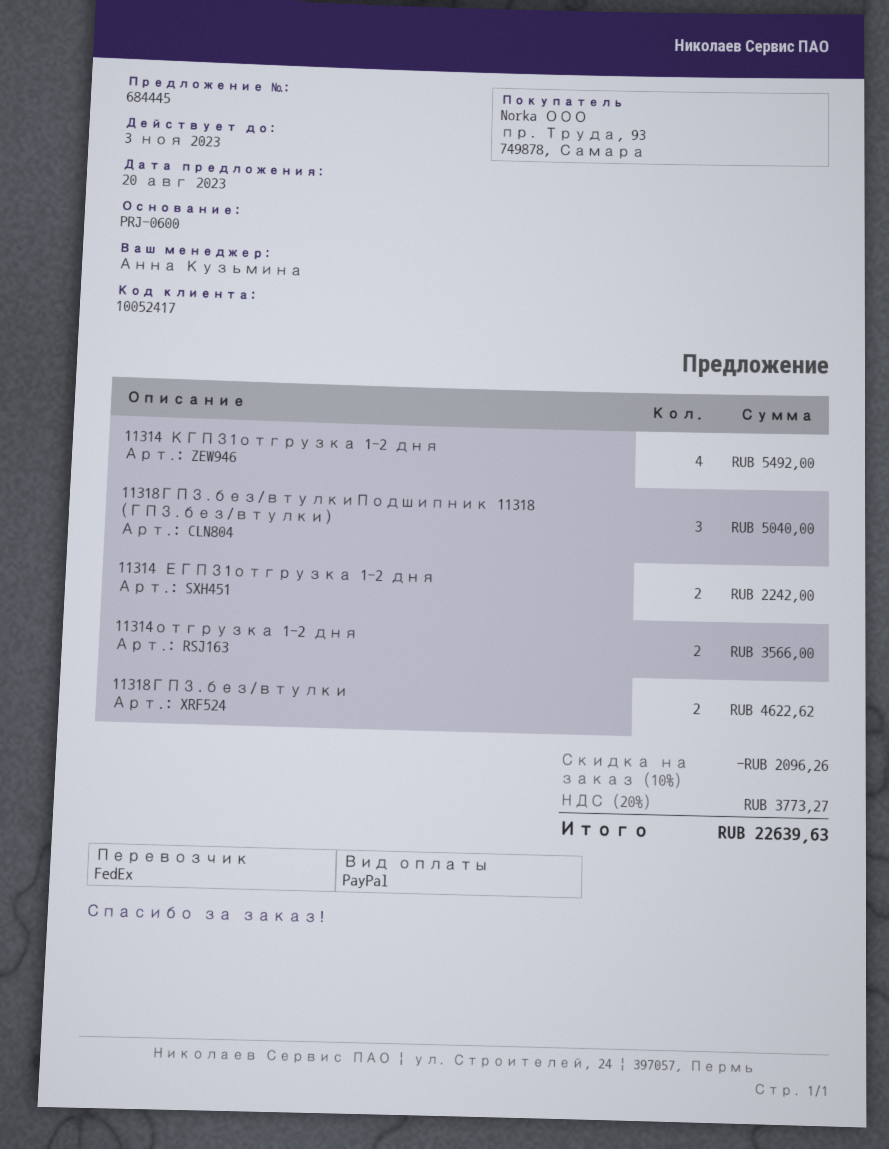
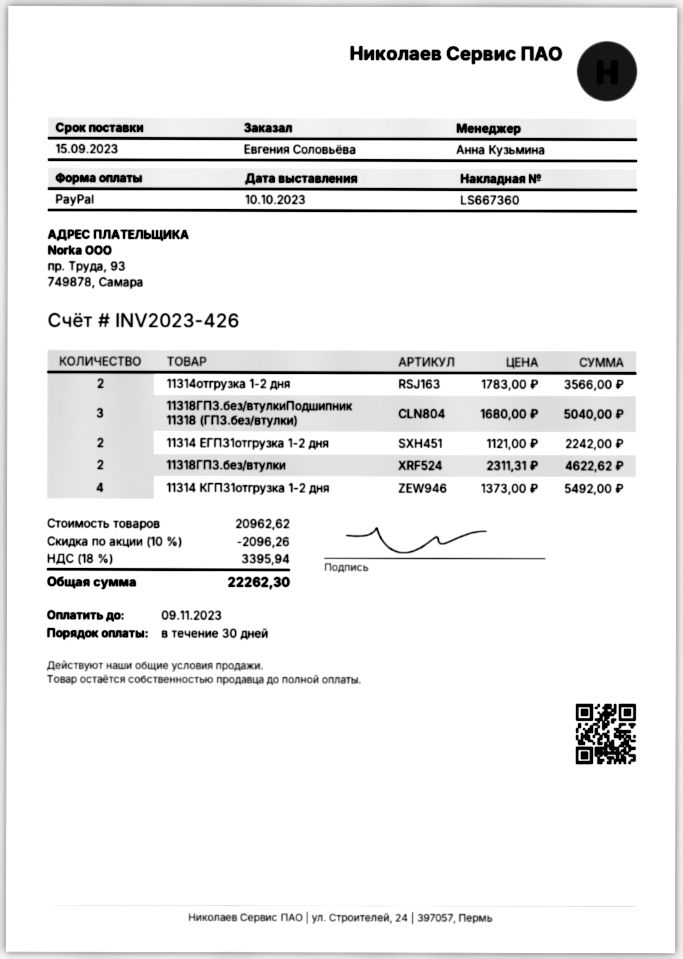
tax: 20% = 3773.27 -> 18% = 3395.94
total: 22639.63 -> 22262.30

